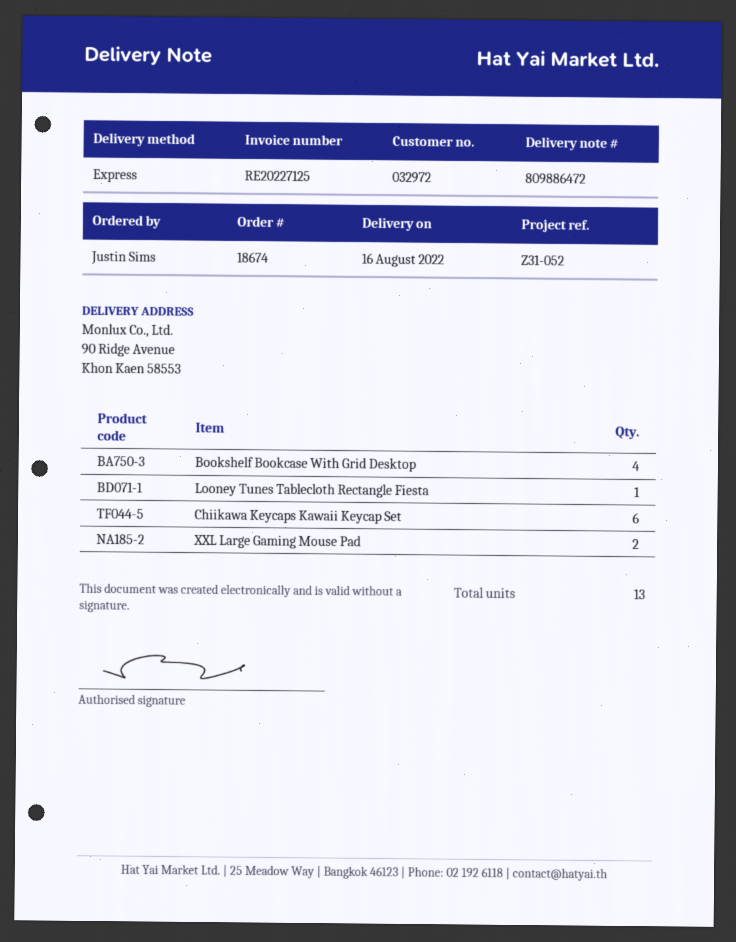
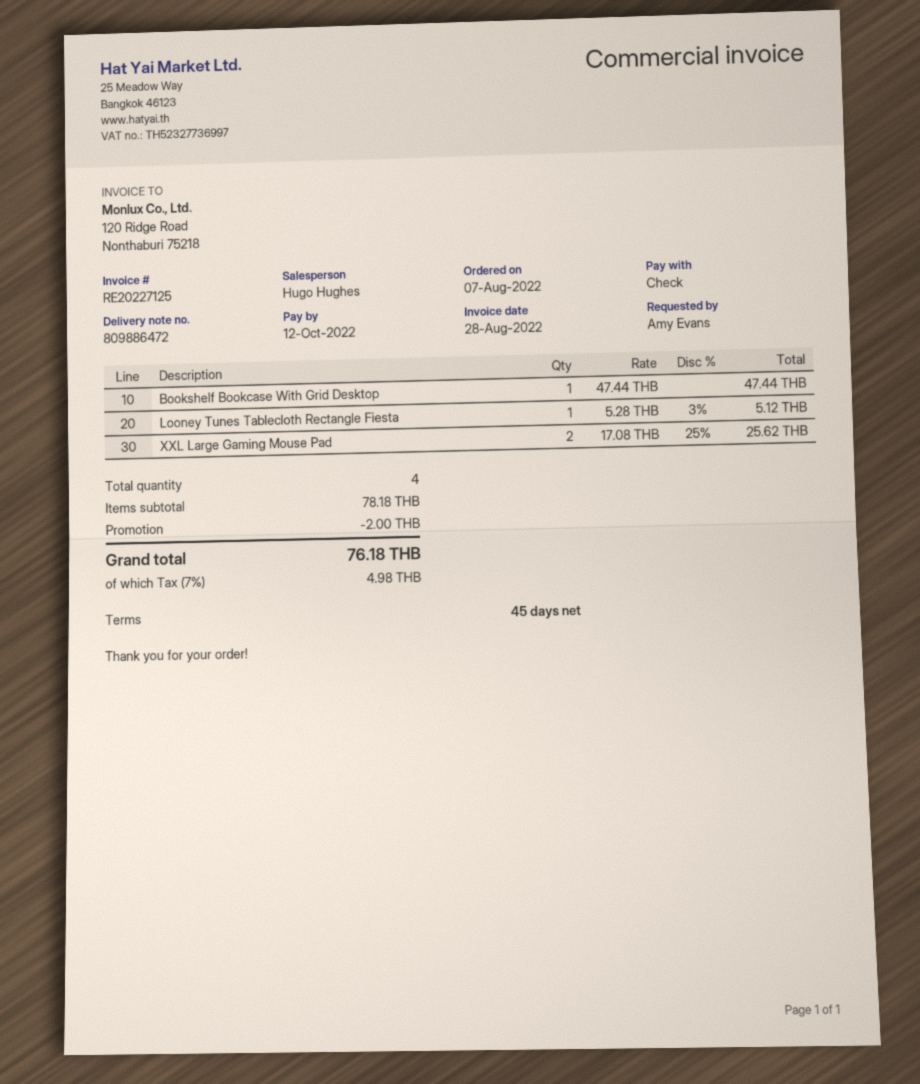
ordered by: Justin Sims -> Amy Evans
Bookshelf Bookcase With Grid Desktop: 4 -> 1
Chiikawa Keycaps Kawaii Keycap Set: 6 -> none
total quantity: 13 -> 4

